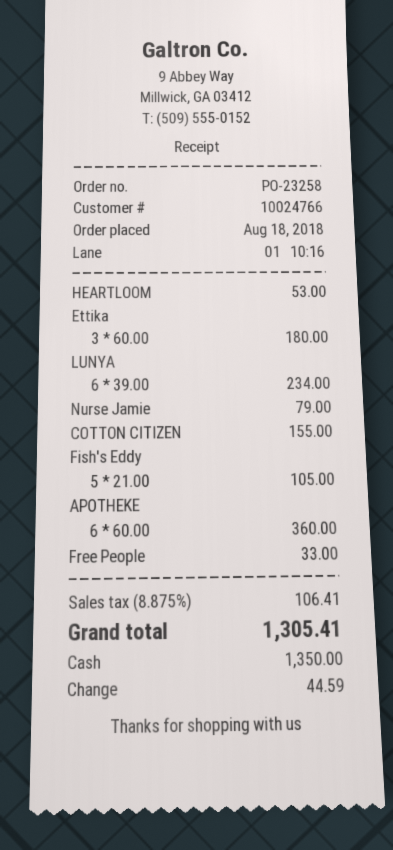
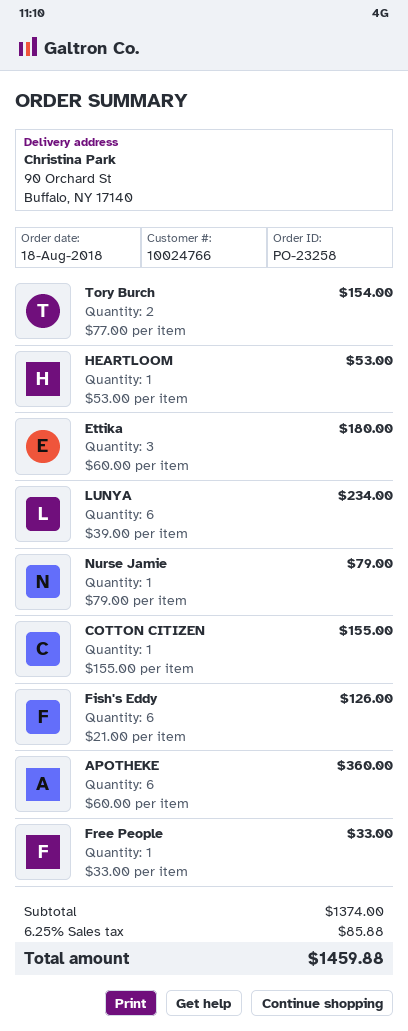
Fish's Eddy: 5 x 21.00 = 105.00 -> 6 x 21.00 = 126.00
Tory Burch: none -> 2 x 77.00 = 154.00
tax: 8.875% = 106.41 -> 6.25% = 85.88
total: 1305.41 -> 1459.88

